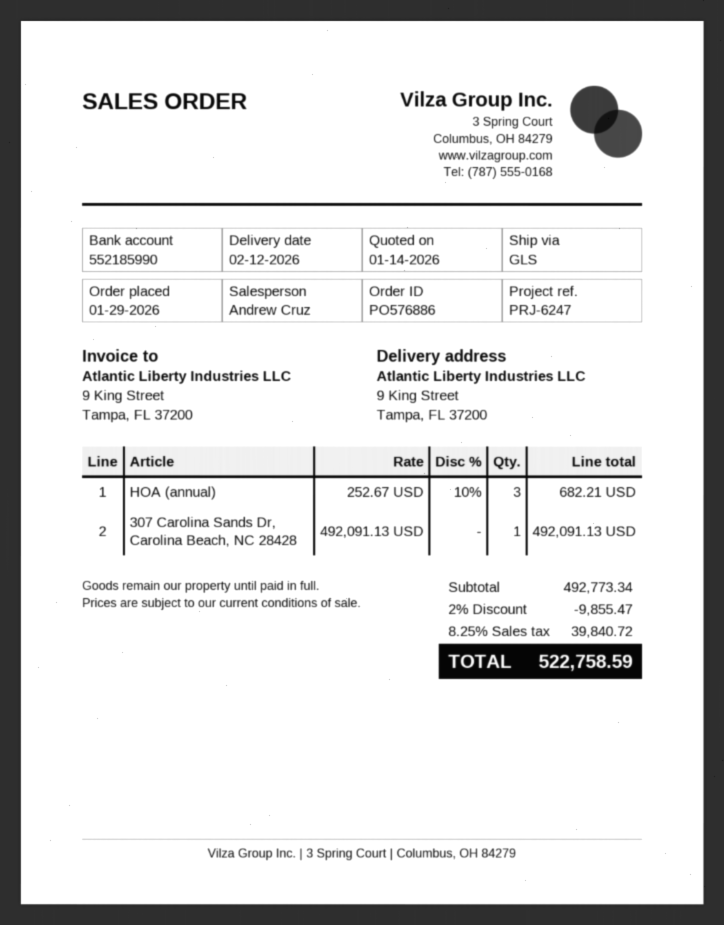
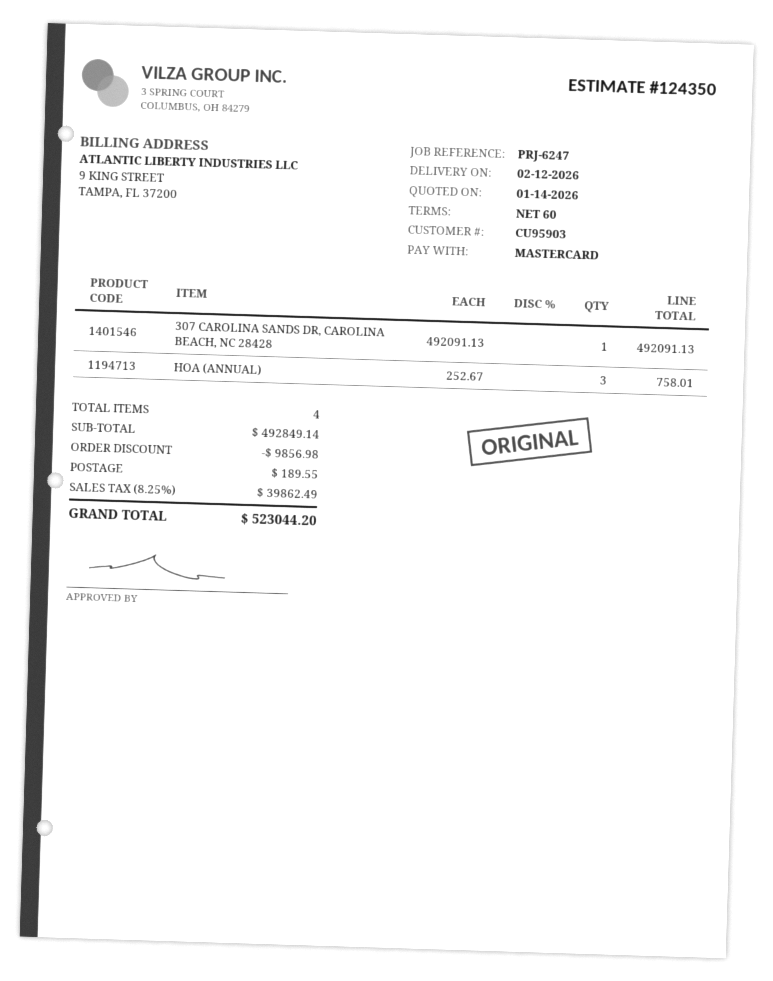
HOA (annual): 3 x 252.67 - 10% = 682.21 -> 3 x 252.67 = 758.01
subtotal: 492773.34 -> 492849.14
discount: 9855.47 -> 9856.98
shipping: none -> 189.55
tax: 8.25% = 39840.72 -> 8.25% = 39862.49
total: 522758.59 -> 523044.20

